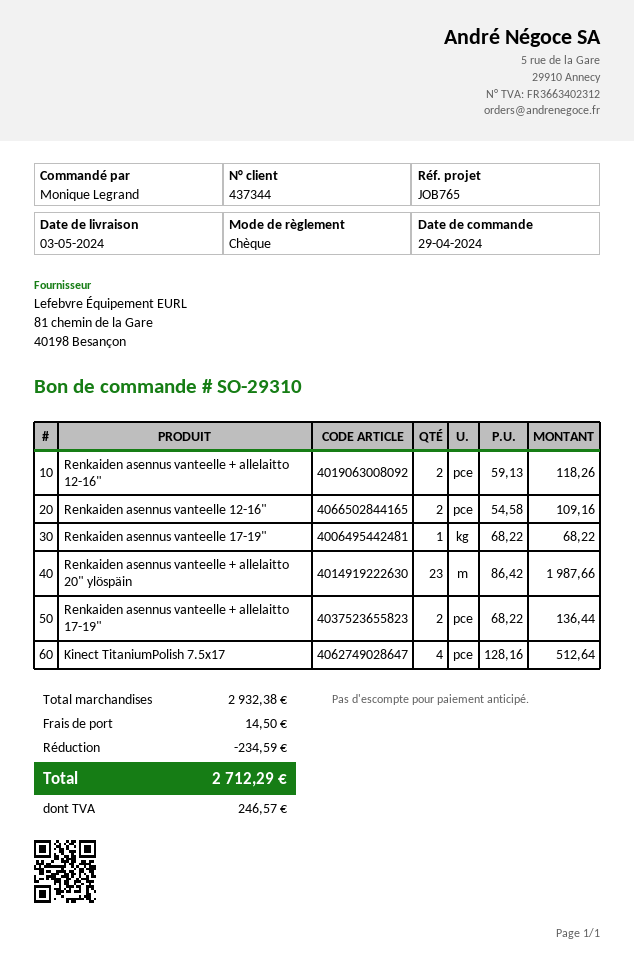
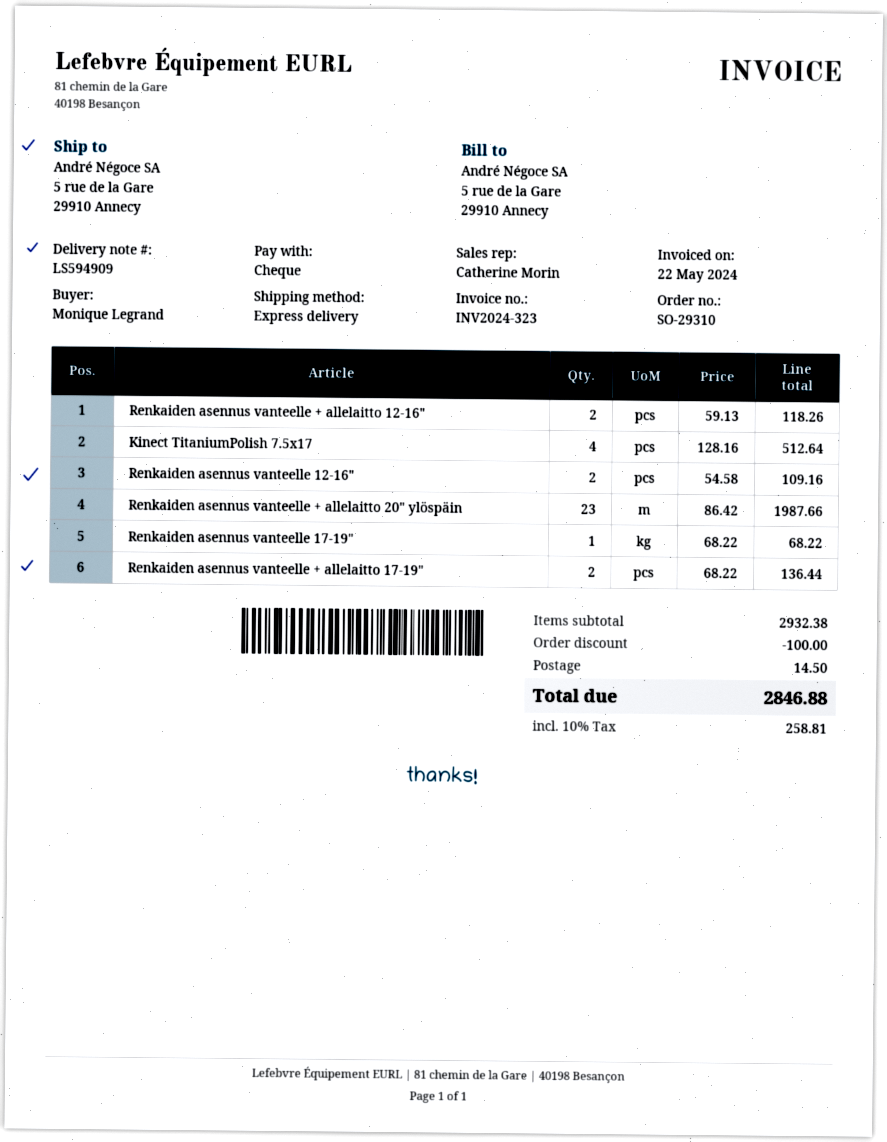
discount: 234.59 -> 100.00
tax: 246.57 -> 258.81
total: 2712.29 -> 2846.88

